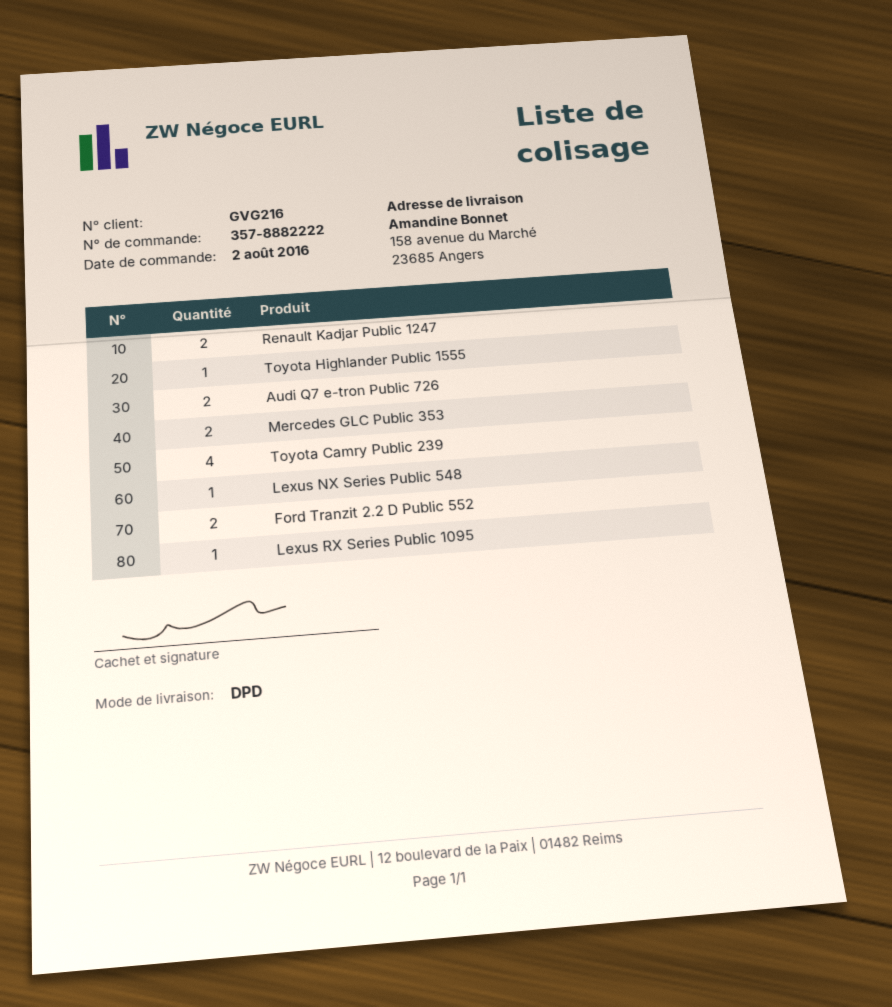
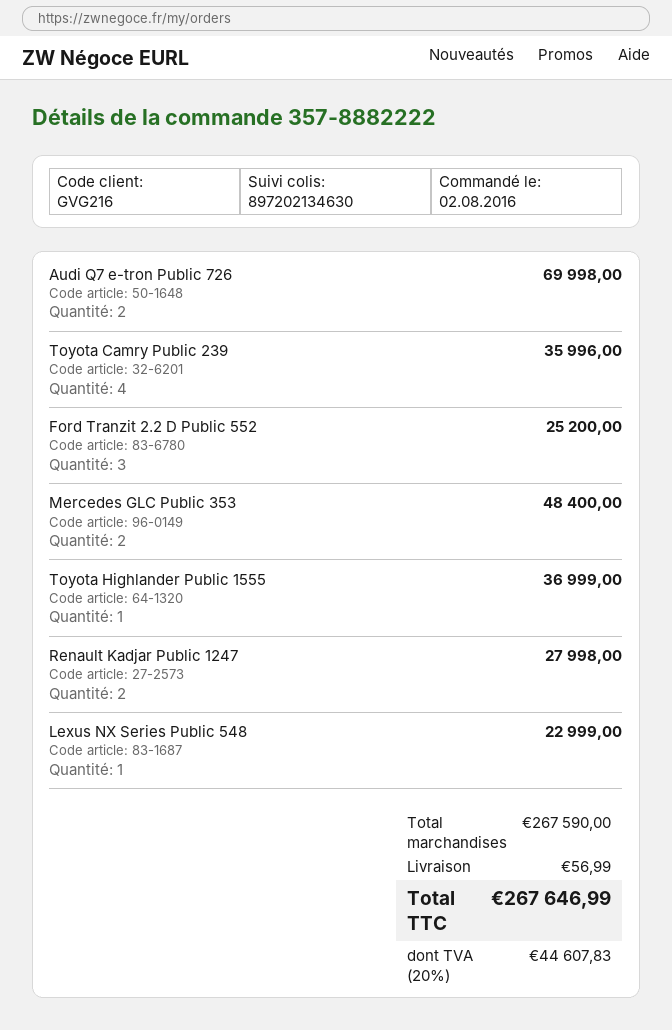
Ford Tranzit 2.2 D Public 552: 2 -> 3
Lexus RX Series Public 1095: 1 -> none

